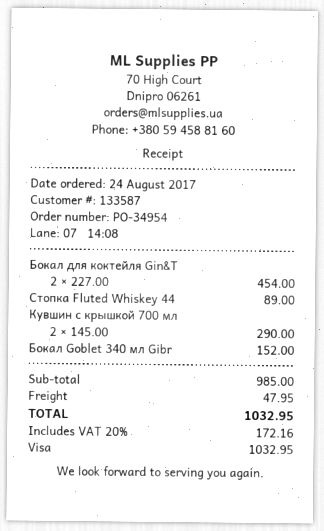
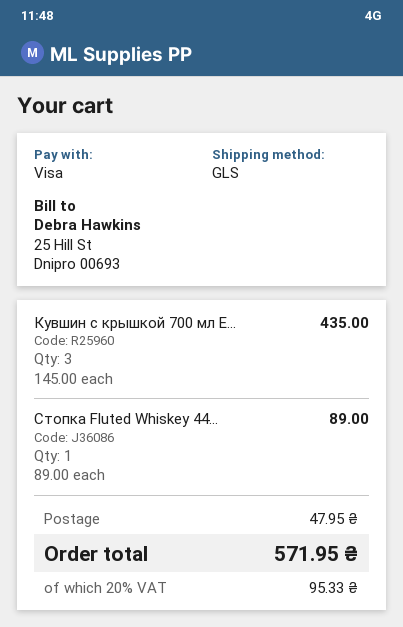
Бокал для коктейля Gin&T: 2 x 227.00 = 454.00 -> none
Кувшин с крышкой 700 мл: 2 x 145.00 = 290.00 -> 3 x 145.00 = 435.00
Бокал Goblet 340 мл Gibr: 1 x 152.00 = 152.00 -> none
tax: 20% = 172.16 -> 20% = 95.33
total: 1032.95 -> 571.95

